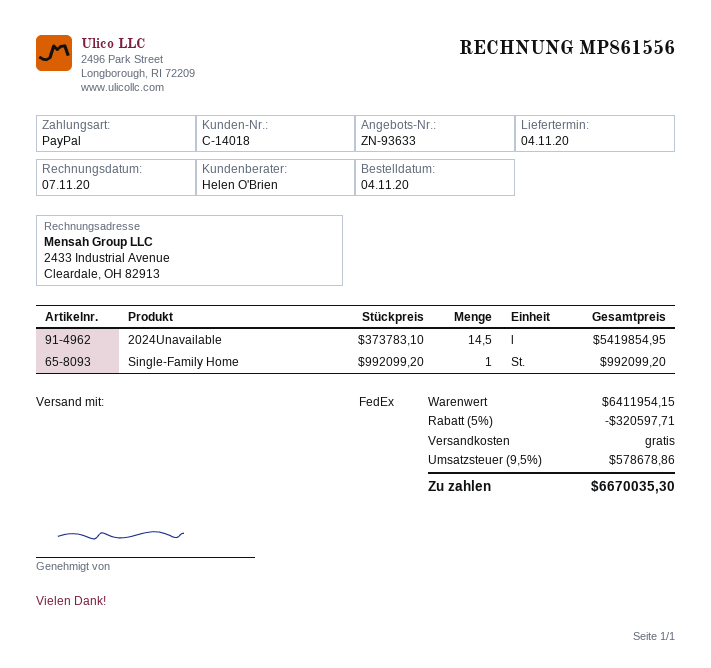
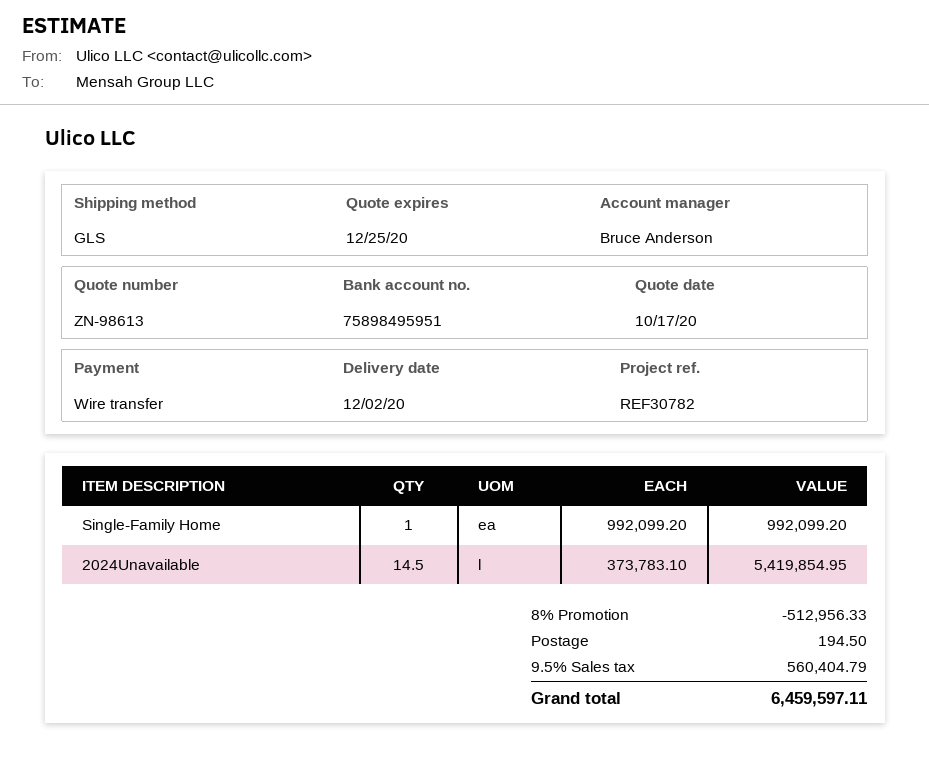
quote number: ZN-93633 -> ZN-98613
delivery date: 2020-11-04 -> 2020-12-02
sales rep: Helen O'Brien -> Bruce Anderson
payment method: PayPal -> bank transfer
shipping method: FedEx -> GLS
discount: 5% = 320597.71 -> 8% = 512956.33
shipping: 0.00 -> 194.50
tax: 9.5% = 578678.86 -> 9.5% = 560404.79
total: 6670035.30 -> 6459597.11

